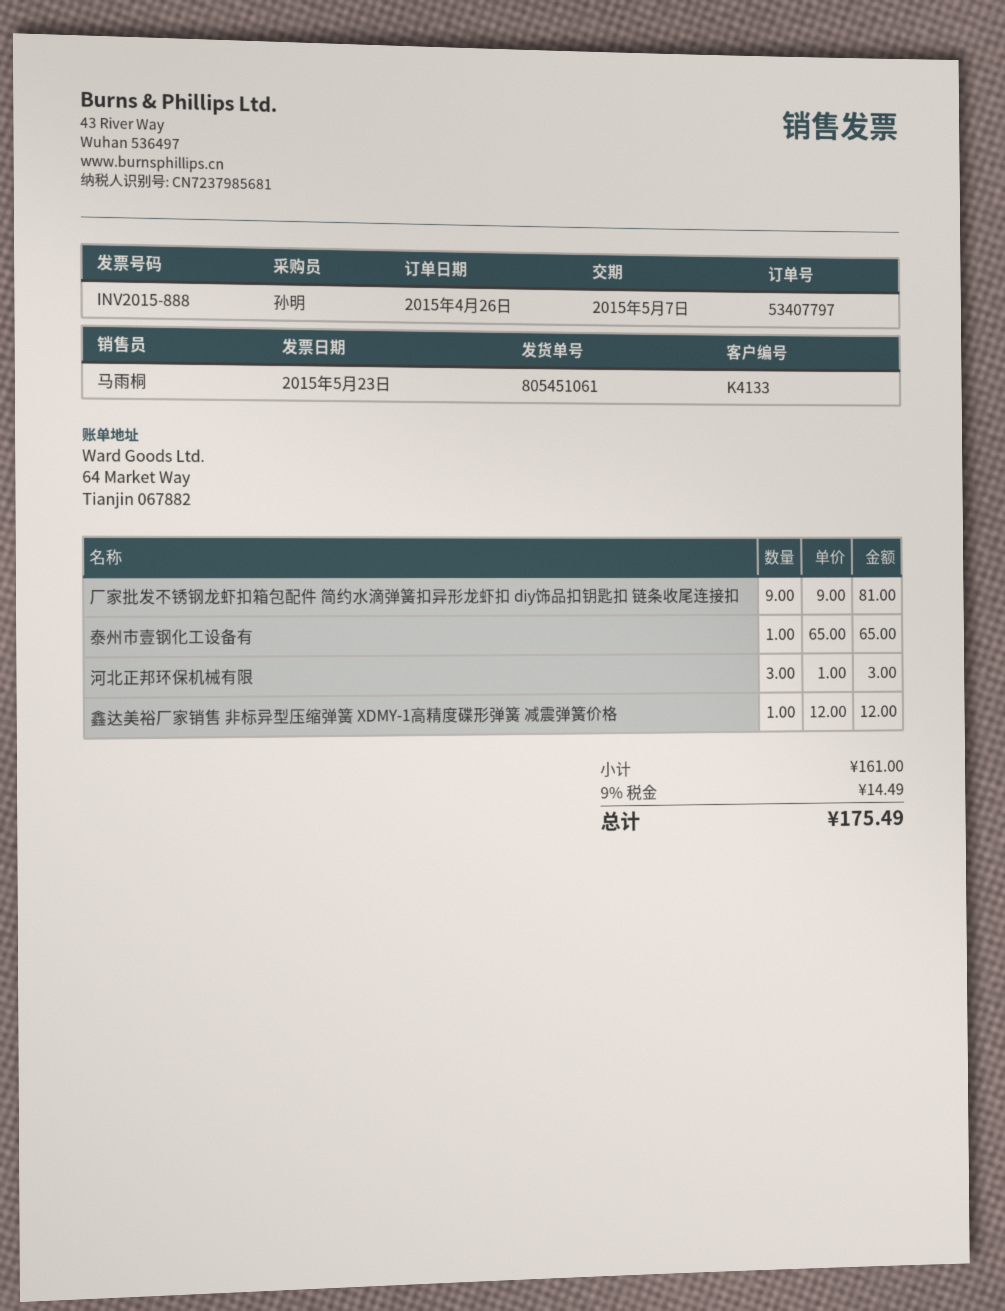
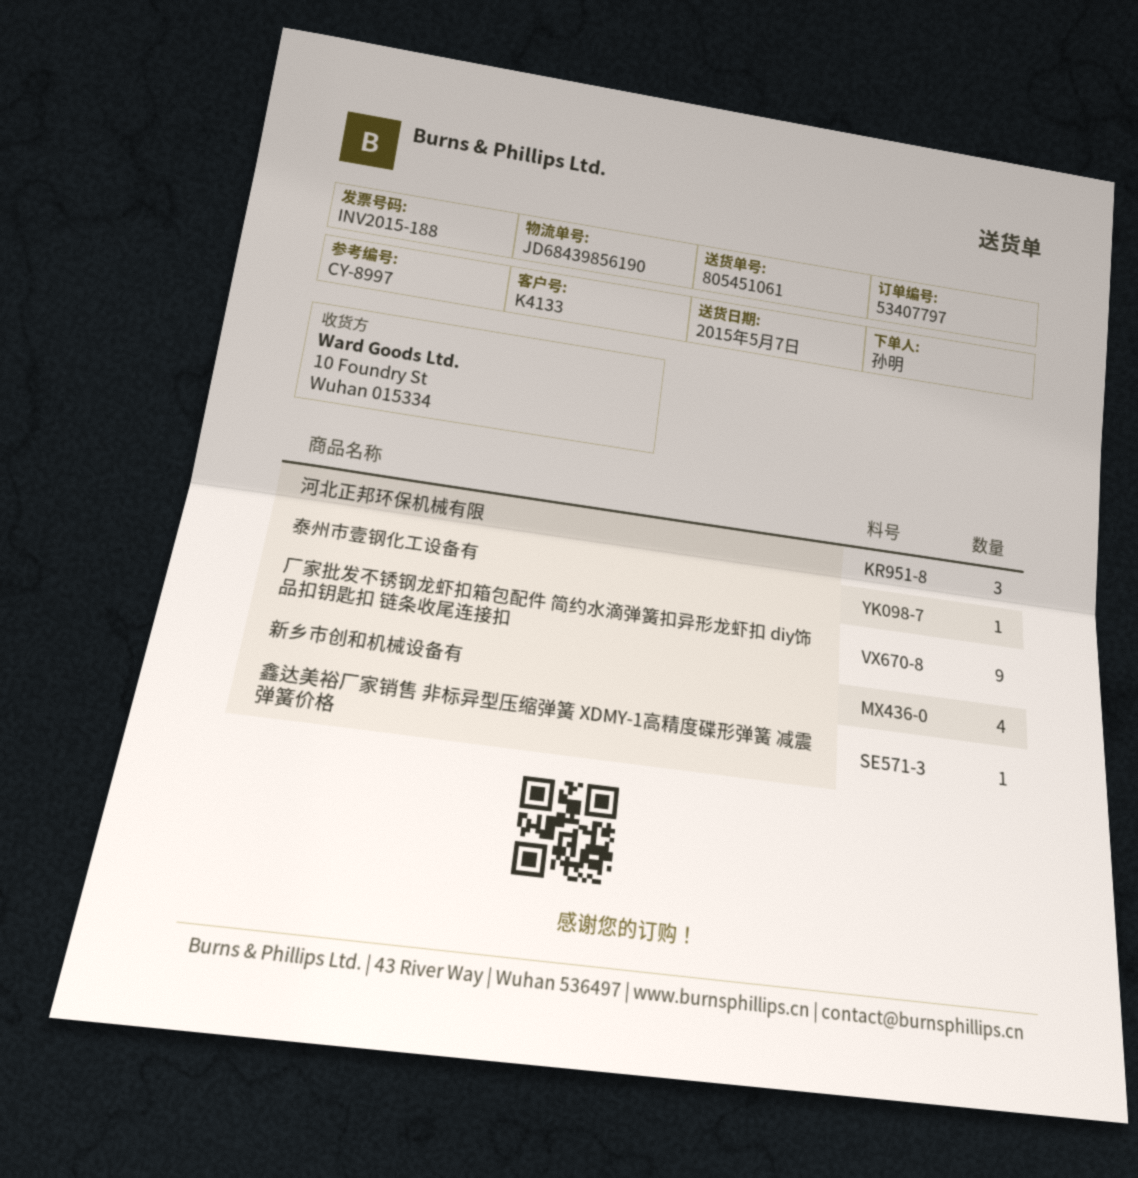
invoice number: INV2015-888 -> INV2015-188
新乡市创和机械设备有: none -> 4

